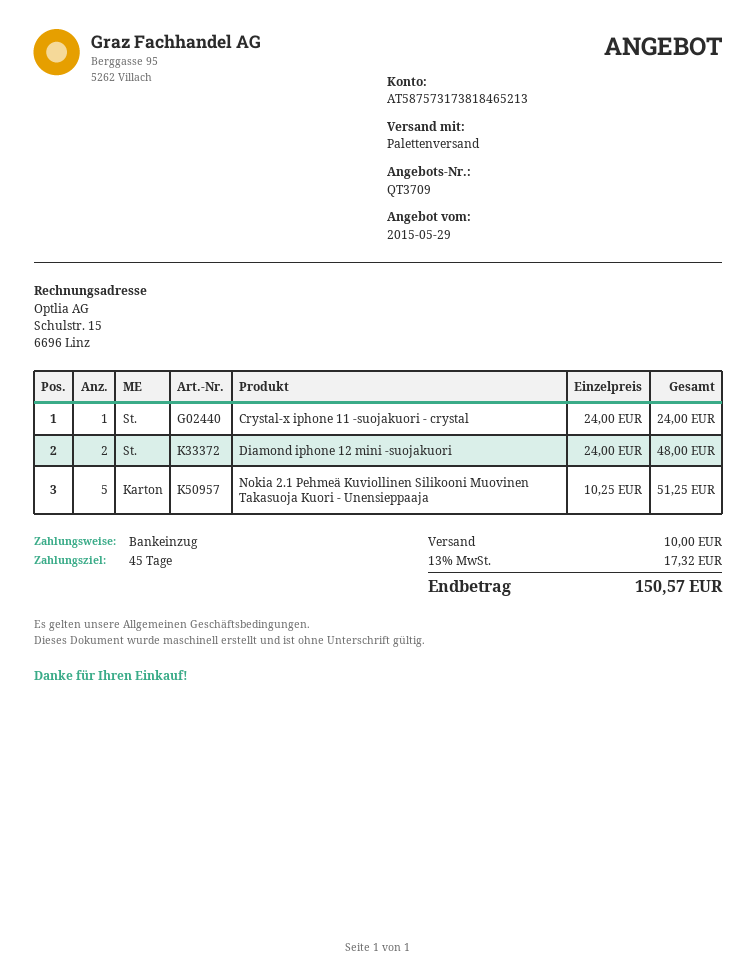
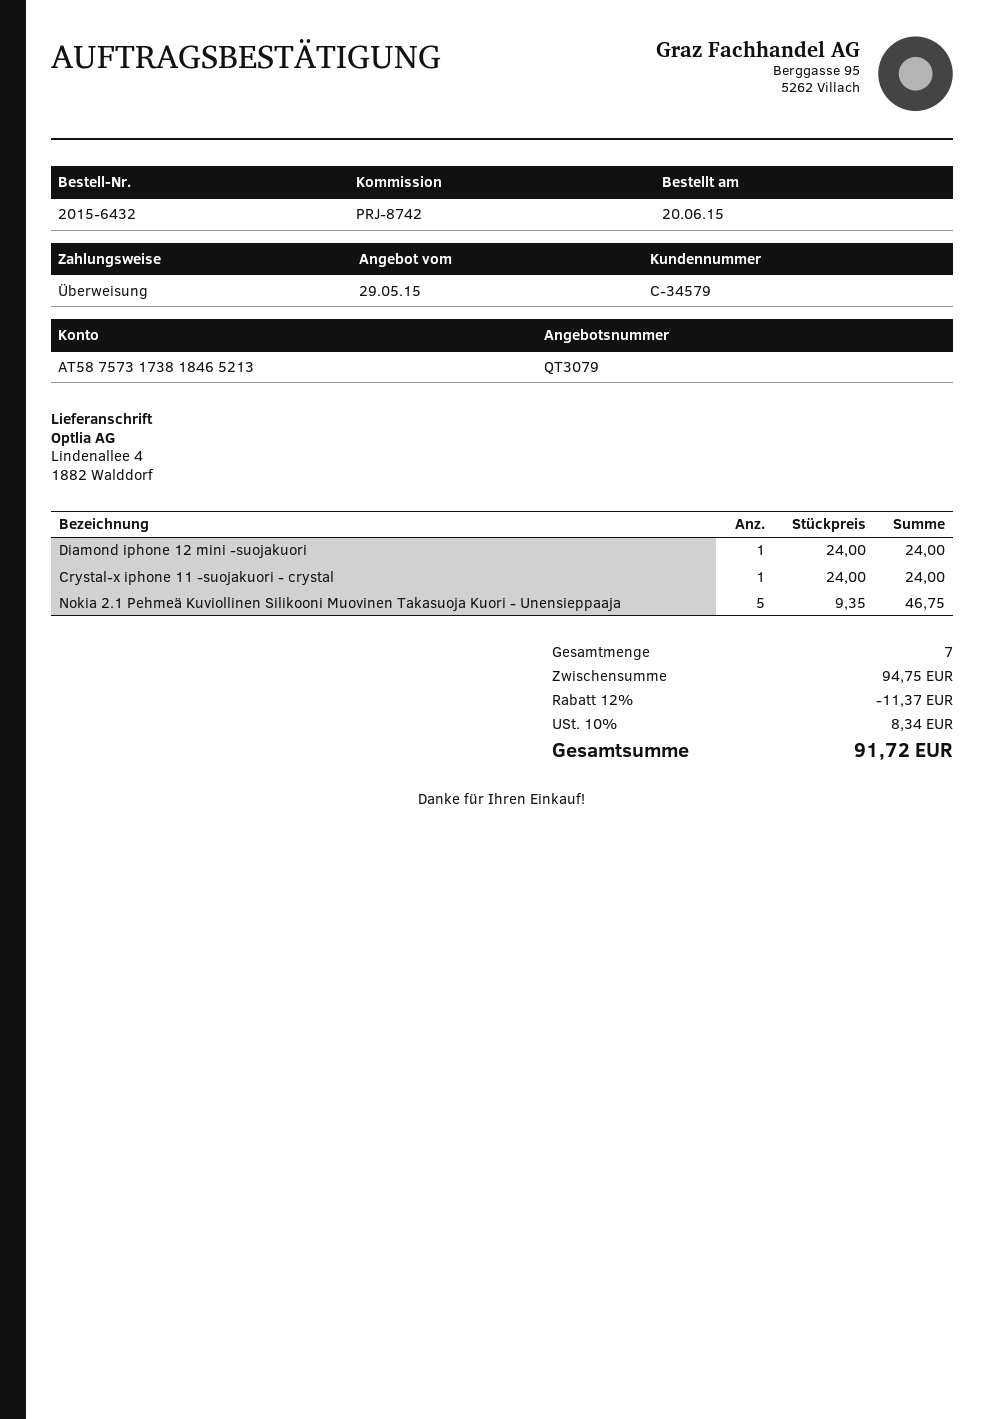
quote number: QT3709 -> QT3079
payment method: direct debit -> bank transfer
Diamond iphone 12 mini -suojakuori: 2 x 24.00 = 48.00 -> 1 x 24.00 = 24.00
Nokia 2.1 Pehmeä Kuviollinen Silikooni Muovinen Takasuoja Kuori - Unensieppaaja: 5 x 10.25 = 51.25 -> 5 x 9.35 = 46.75
discount: none -> 12% = 11.37
shipping: 10.00 -> none
tax: 13% = 17.32 -> 10% = 8.34
total: 150.57 -> 91.72

